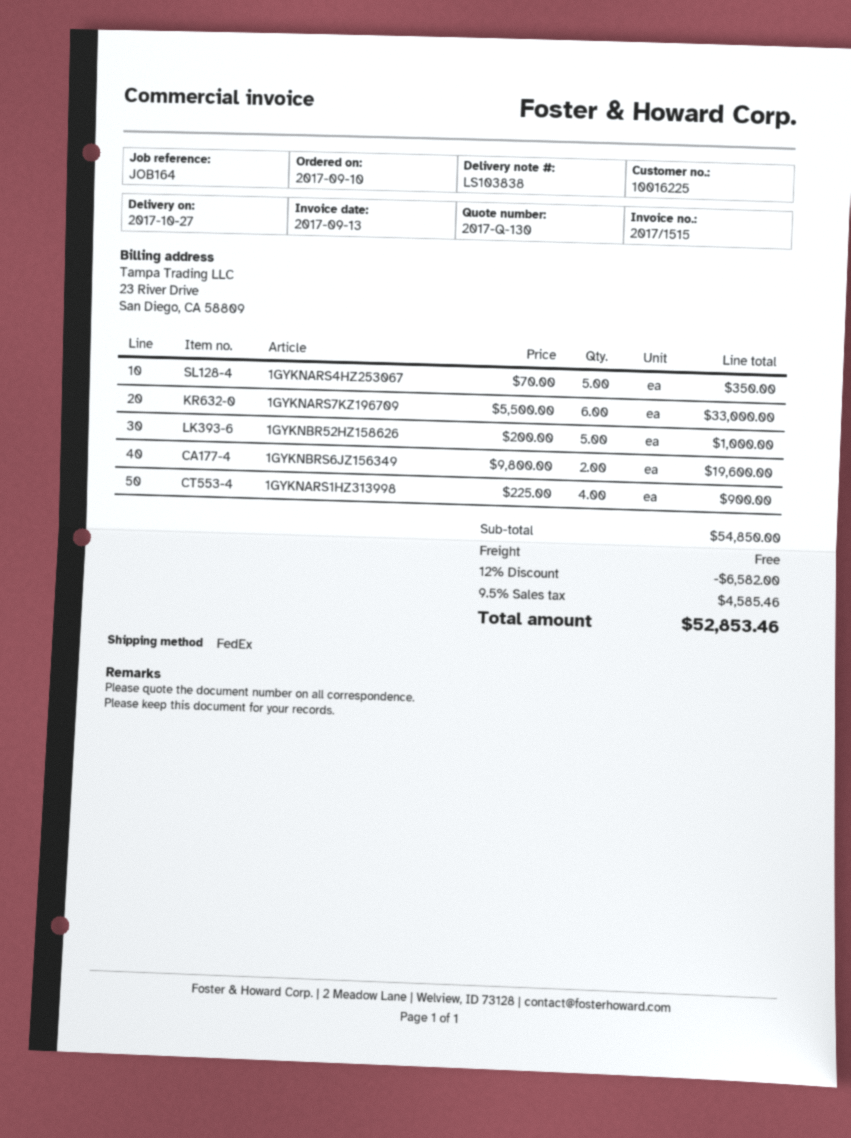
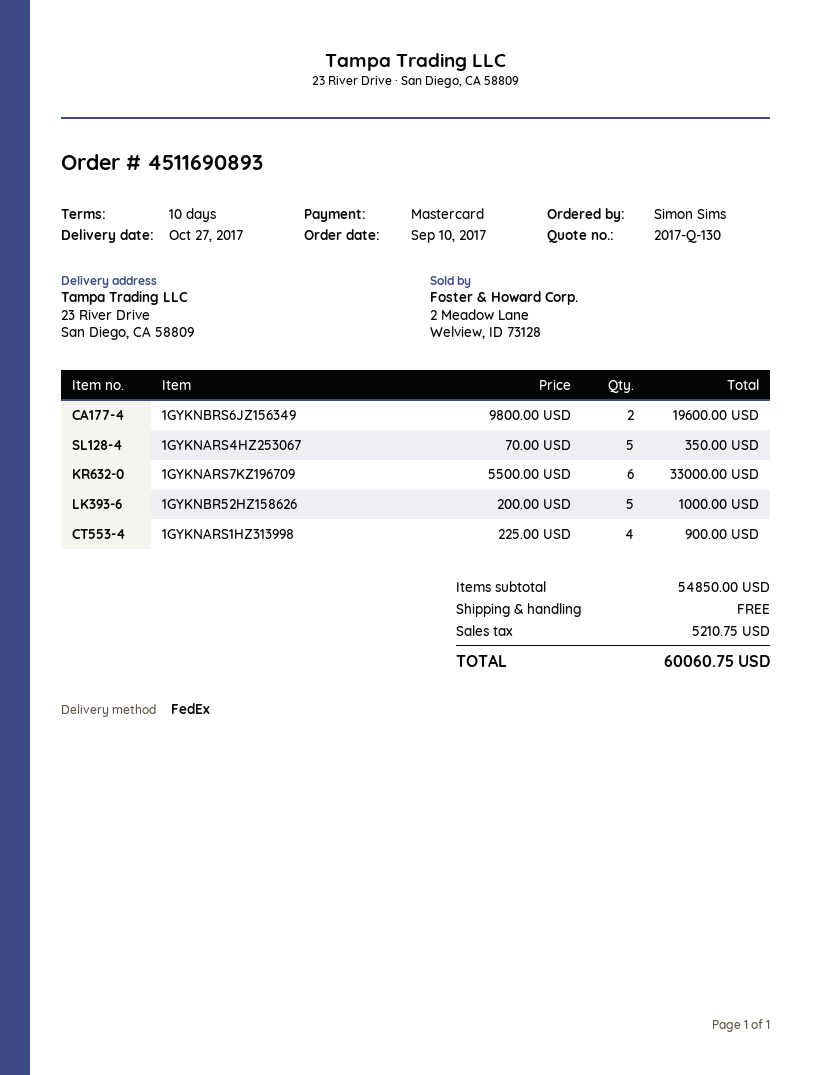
discount: 12% = 6582.00 -> none
tax: 4585.46 -> 5210.75
total: 52853.46 -> 60060.75

